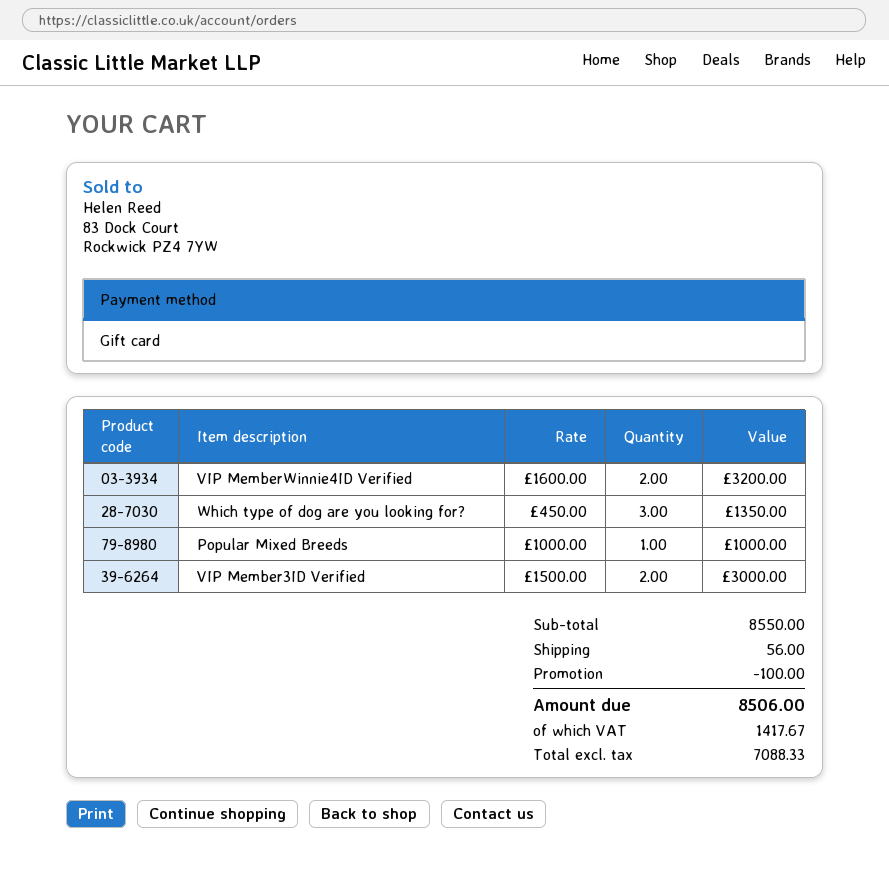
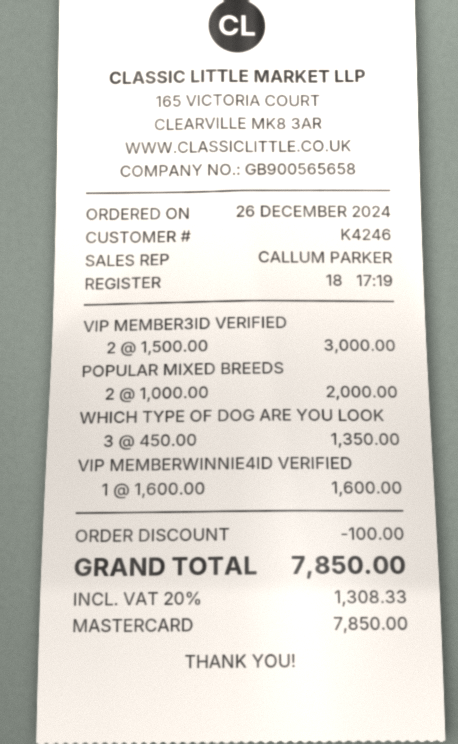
payment method: gift card -> Mastercard
VIP MemberWinnie4ID Verified: 2 x 1600.00 = 3200.00 -> 1 x 1600.00 = 1600.00
Popular Mixed Breeds: 1 x 1000.00 = 1000.00 -> 2 x 1000.00 = 2000.00
shipping: 56.00 -> none
tax: 1417.67 -> 1308.33
total: 8506.00 -> 7850.00

